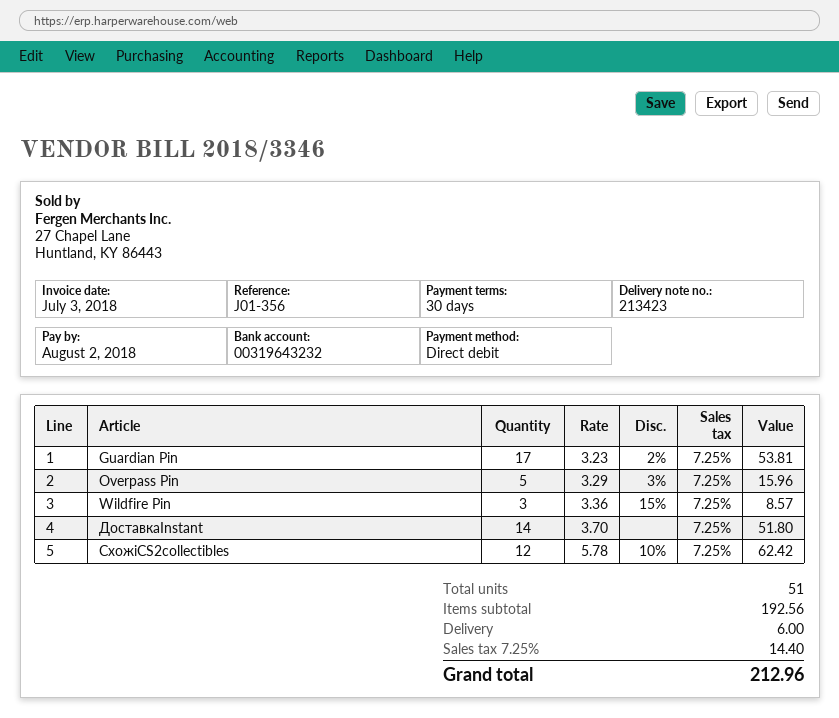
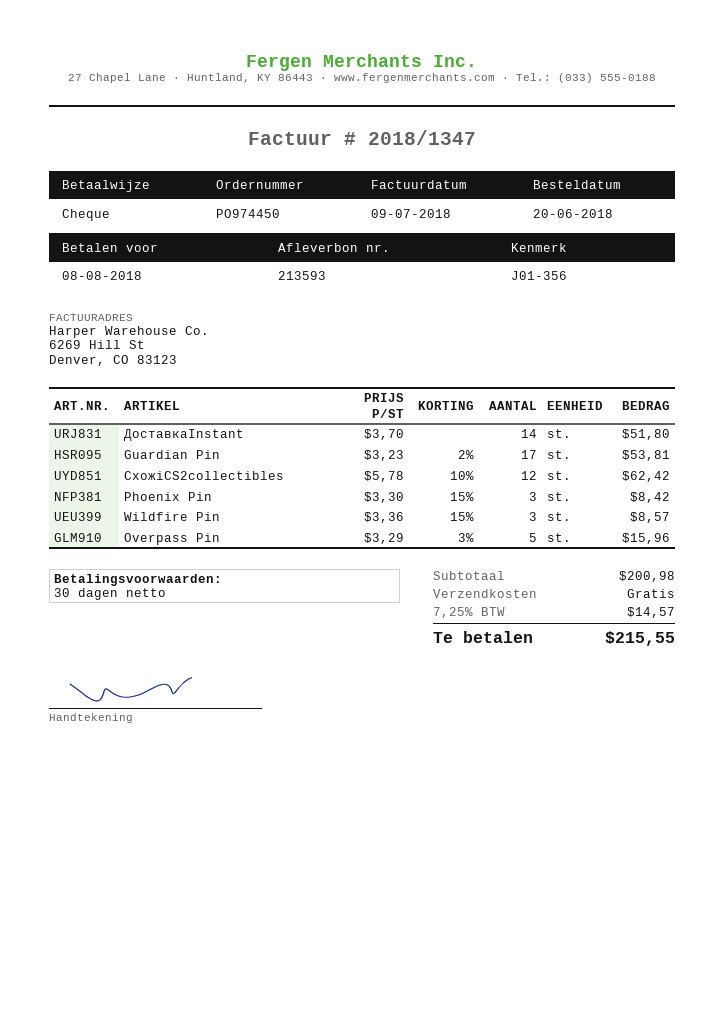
delivery note number: 213423 -> 213593
invoice number: 2018/3346 -> 2018/1347
invoice date: 2018-07-03 -> 2018-07-09
due date: 2018-08-02 -> 2018-08-08
payment method: direct debit -> cheque
Phoenix Pin: none -> 3 x 3.30 - 15% = 8.42
subtotal: 192.56 -> 200.98
shipping: 6.00 -> 0.00
tax: 7.25% = 14.40 -> 7.25% = 14.57
total: 212.96 -> 215.55

